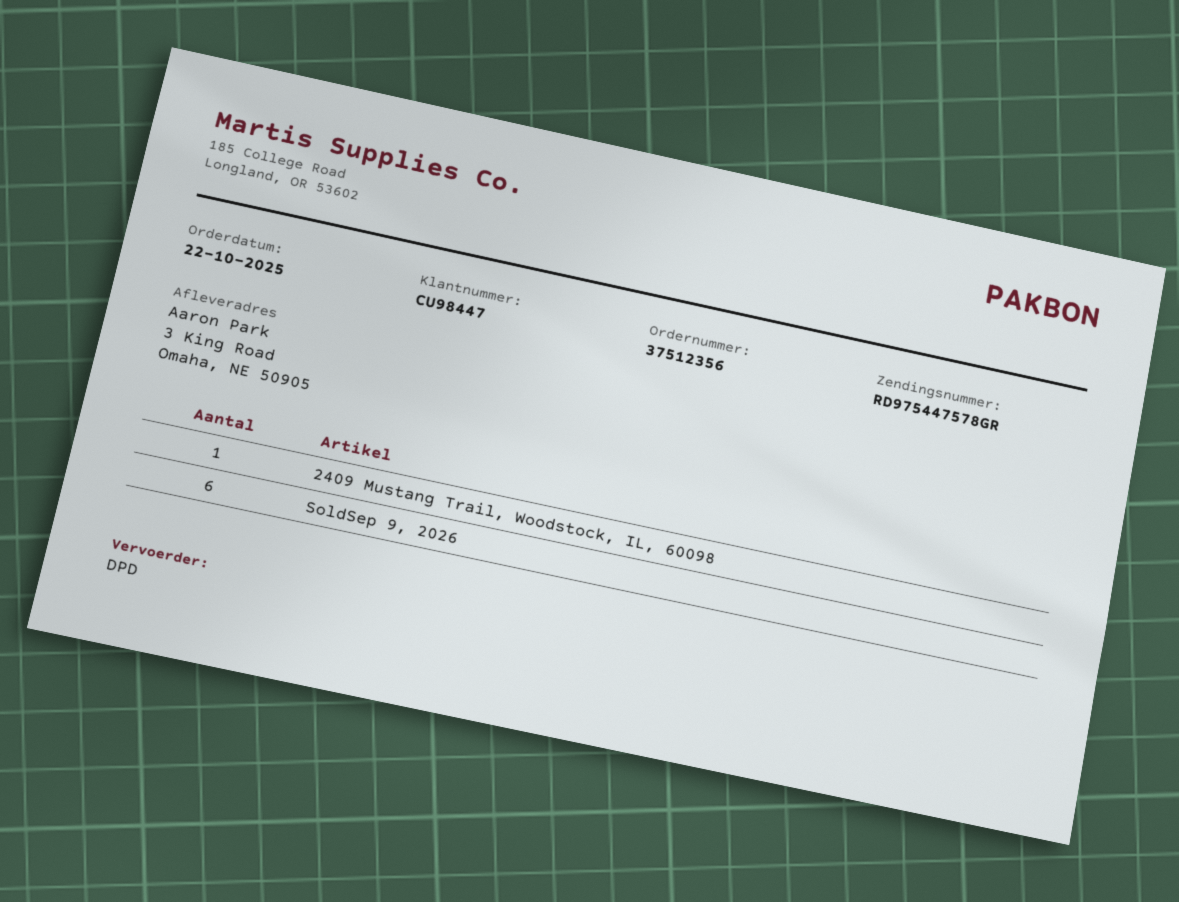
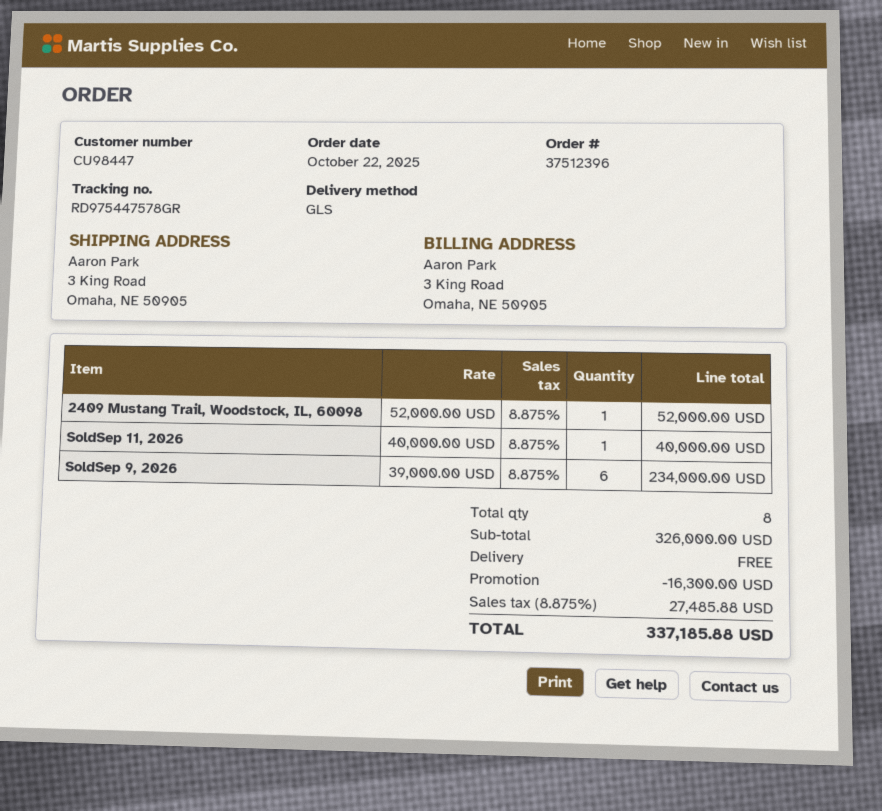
order number: 37512356 -> 37512396
shipping method: DPD -> GLS
SoldSep 11, 2026: none -> 1

